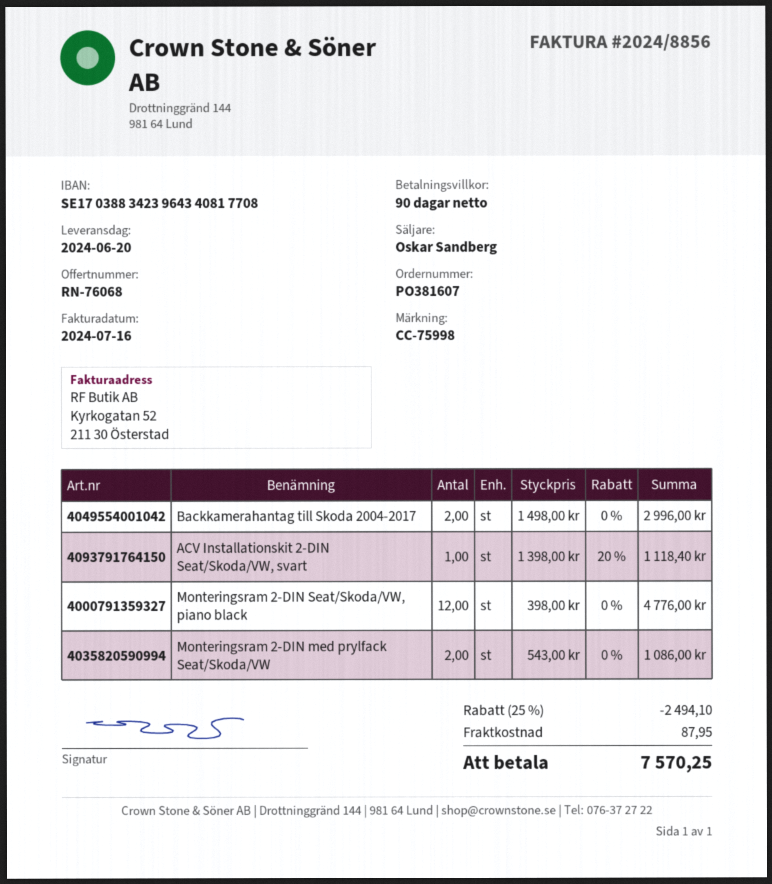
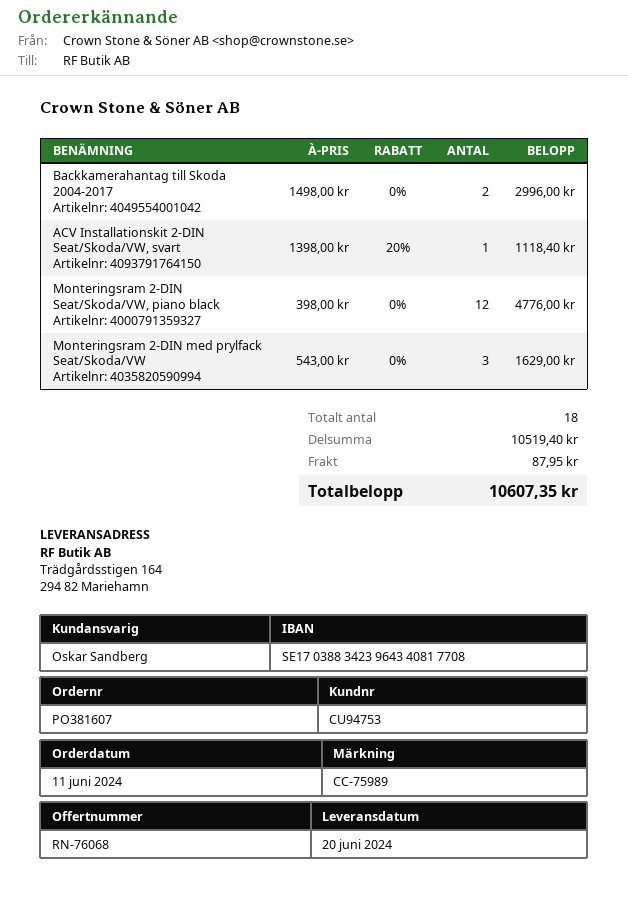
reference: CC-75998 -> CC-75989
Monteringsram 2-DIN med prylfack Seat/Skoda/VW: 2 x 543.00 = 1086.00 -> 3 x 543.00 = 1629.00
discount: 25% = 2494.10 -> none
total: 7570.25 -> 10607.35

